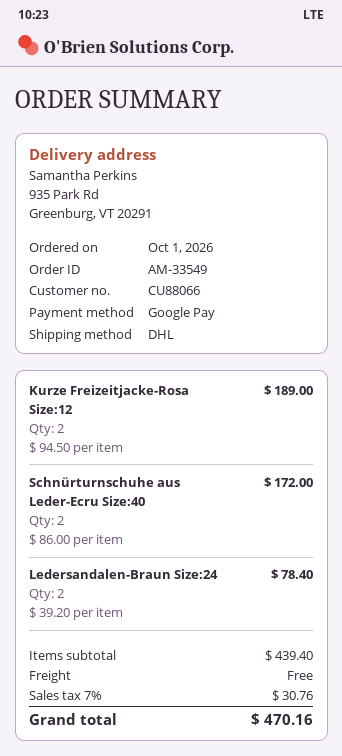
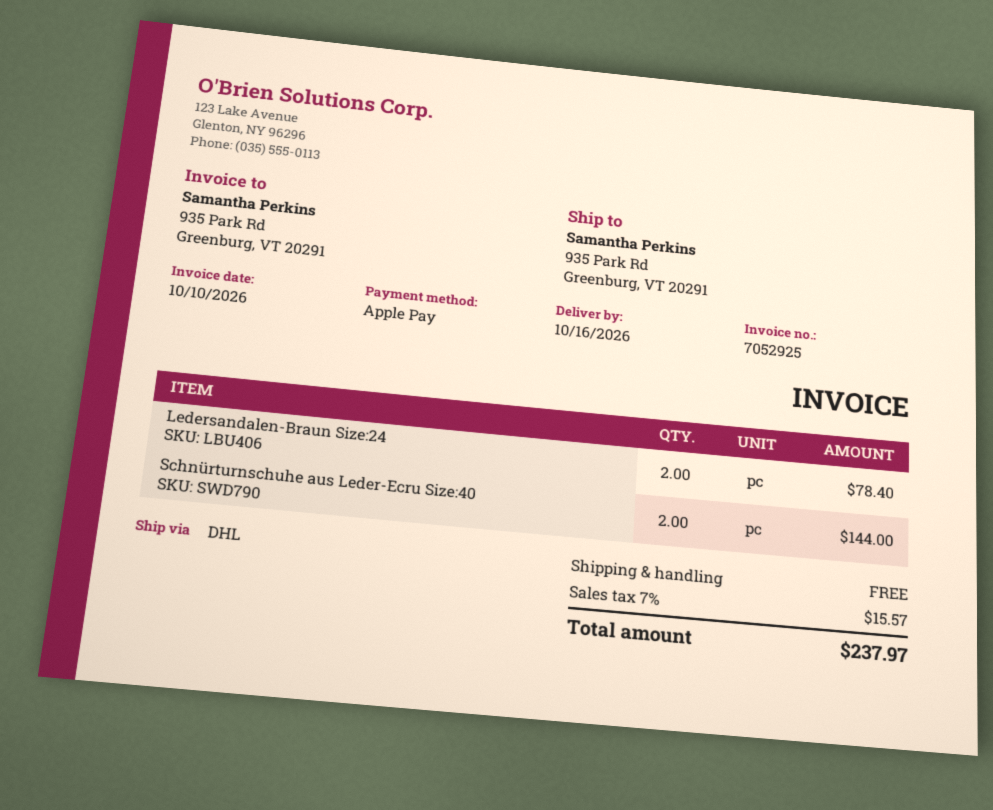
payment method: Google Pay -> Apple Pay
Kurze Freizeitjacke-Rosa Size:12: 2 for 189.00 -> none
Schnürturnschuhe aus Leder-Ecru Size:40: 2 for 172.00 -> 2 for 144.00
tax: 7% = 30.76 -> 7% = 15.57
total: 470.16 -> 237.97

